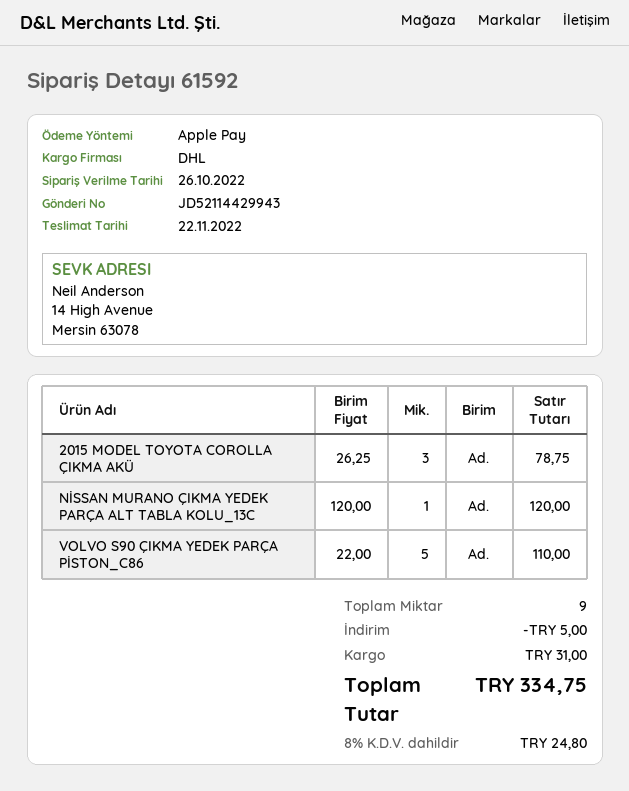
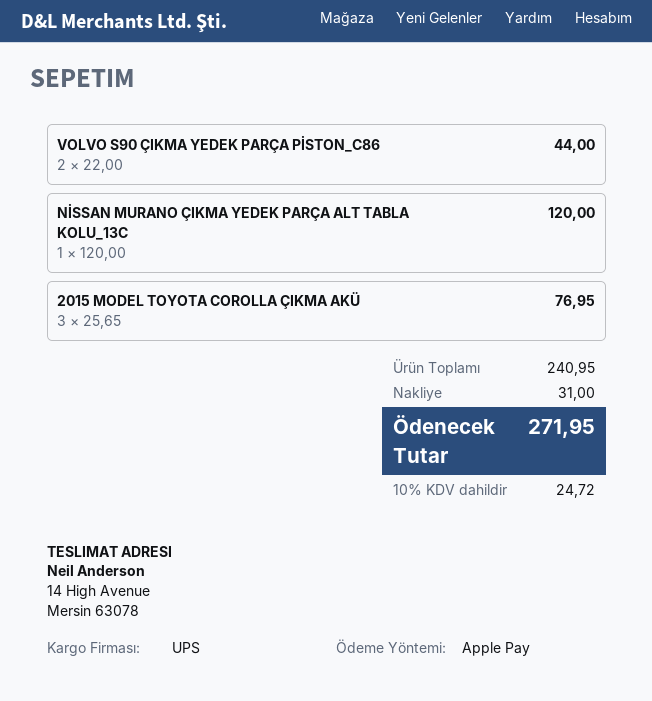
shipping method: DHL -> UPS
2015 MODEL TOYOTA COROLLA ÇIKMA AKÜ: 3 x 26.25 = 78.75 -> 3 x 25.65 = 76.95
VOLVO S90 ÇIKMA YEDEK PARÇA PİSTON_C86: 5 x 22.00 = 110.00 -> 2 x 22.00 = 44.00
discount: 5.00 -> none
tax: 8% = 24.80 -> 10% = 24.72
total: 334.75 -> 271.95

